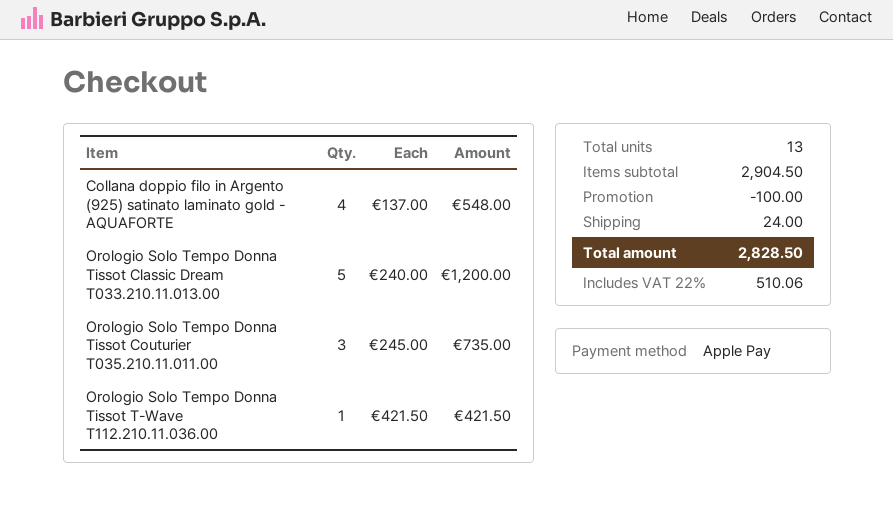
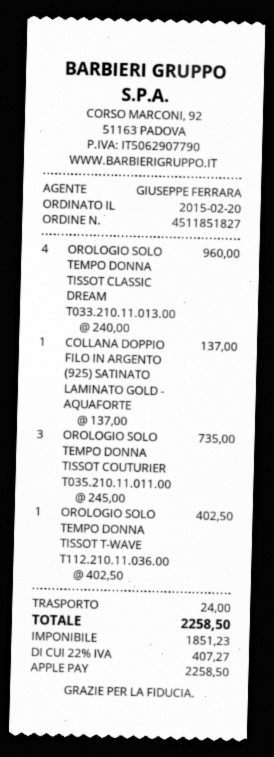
Collana doppio filo in Argento (925) satinato laminato gold - AQUAFORTE: 4 x 137.00 = 548.00 -> 1 x 137.00 = 137.00
Orologio Solo Tempo Donna Tissot Classic Dream T033.210.11.013.00: 5 x 240.00 = 1200.00 -> 4 x 240.00 = 960.00
Orologio Solo Tempo Donna Tissot T-Wave T112.210.11.036.00: 1 x 421.50 = 421.50 -> 1 x 402.50 = 402.50
discount: 100.00 -> none
tax: 22% = 510.06 -> 22% = 407.27
total: 2828.50 -> 2258.50

